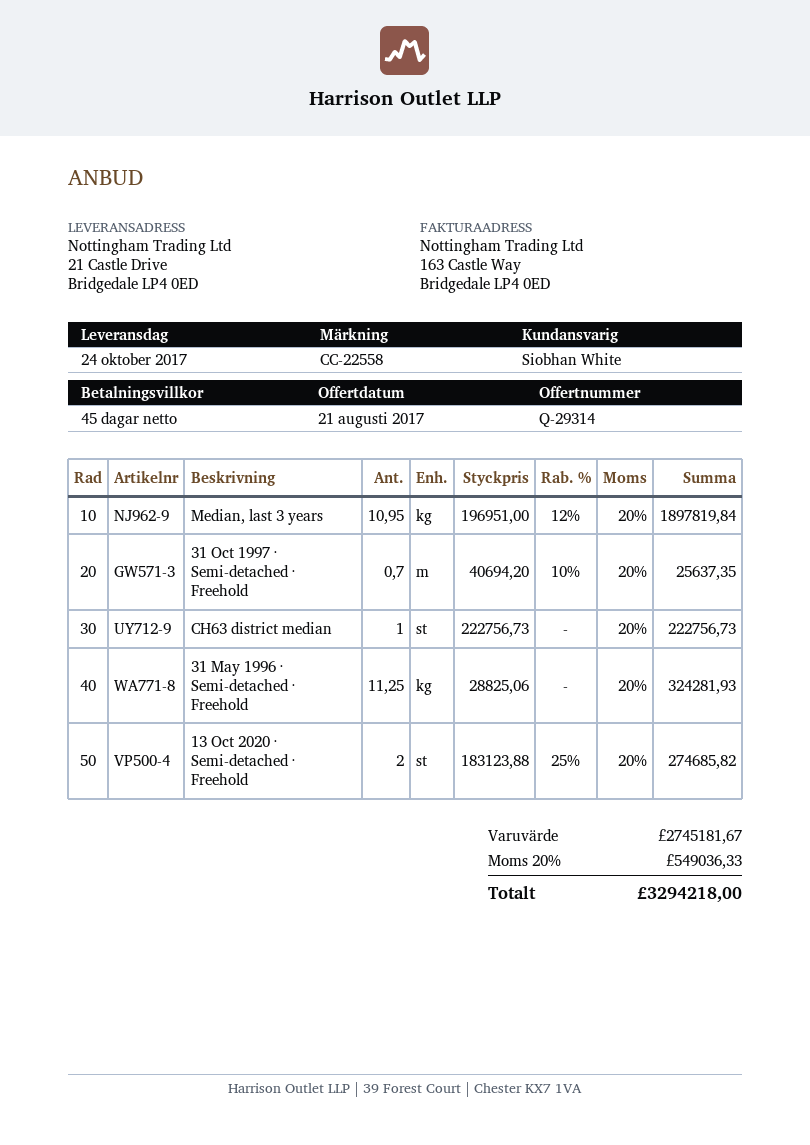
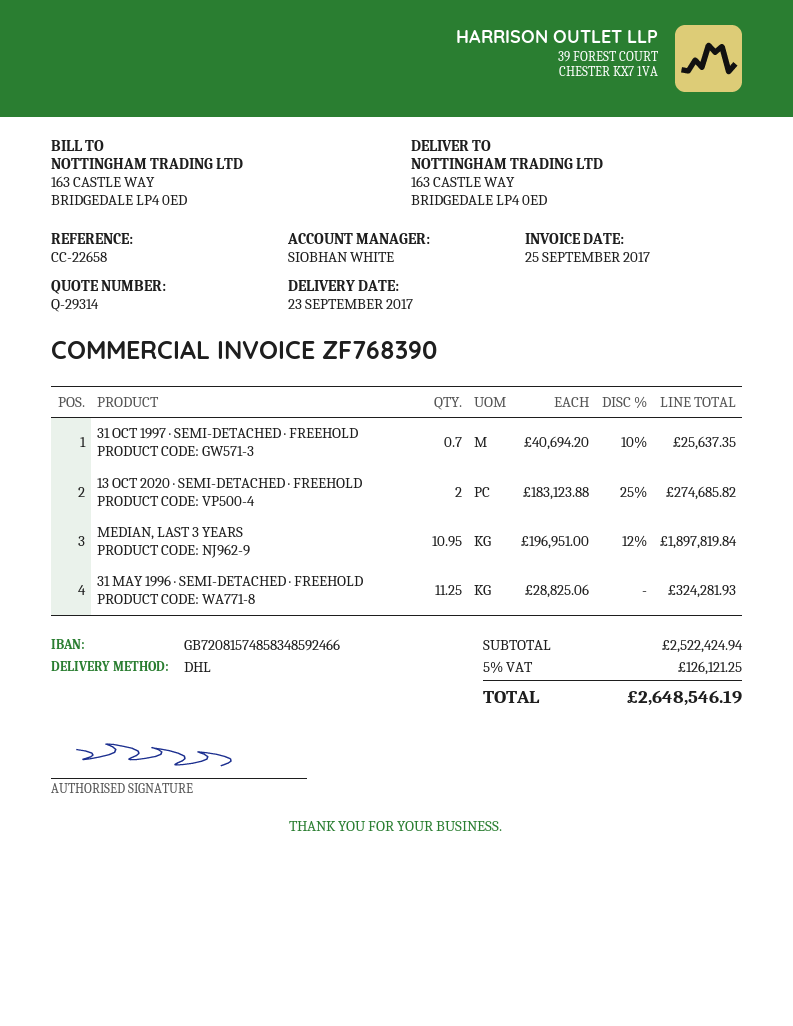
delivery date: 2017-10-24 -> 2017-09-23
reference: CC-22558 -> CC-22658
ship to: 21 Castle Drive, Bridgedale LP4 0ED -> 163 CASTLE WAY, BRIDGEDALE LP4 0ED
CH63 district median: 1 x 222756.73 = 222756.73 -> none
subtotal: 2745181.67 -> 2522424.94
tax: 20% = 549036.33 -> 5% = 126121.25
total: 3294218.00 -> 2648546.19

